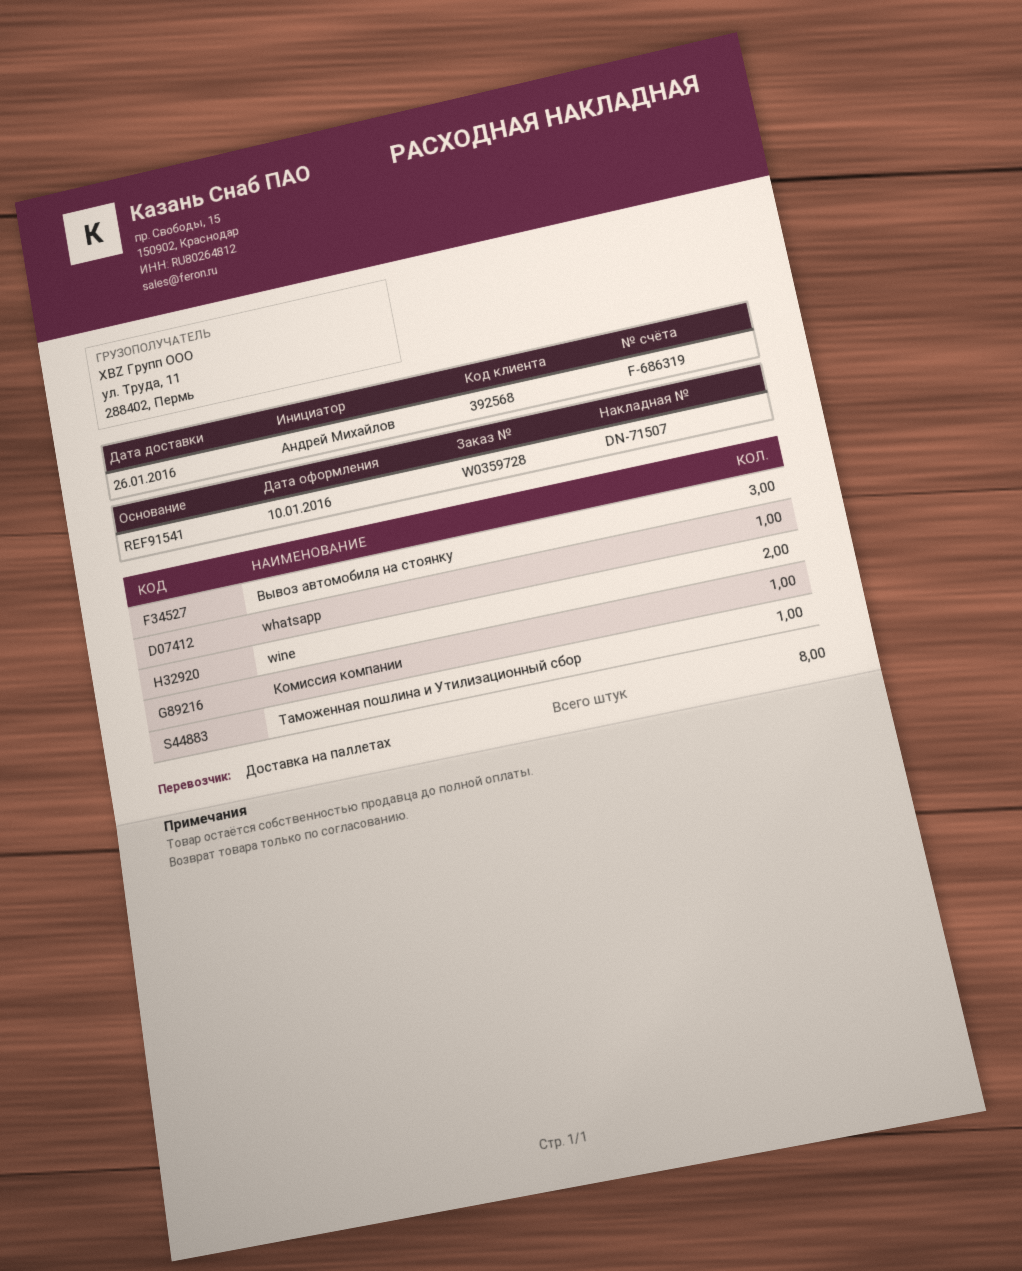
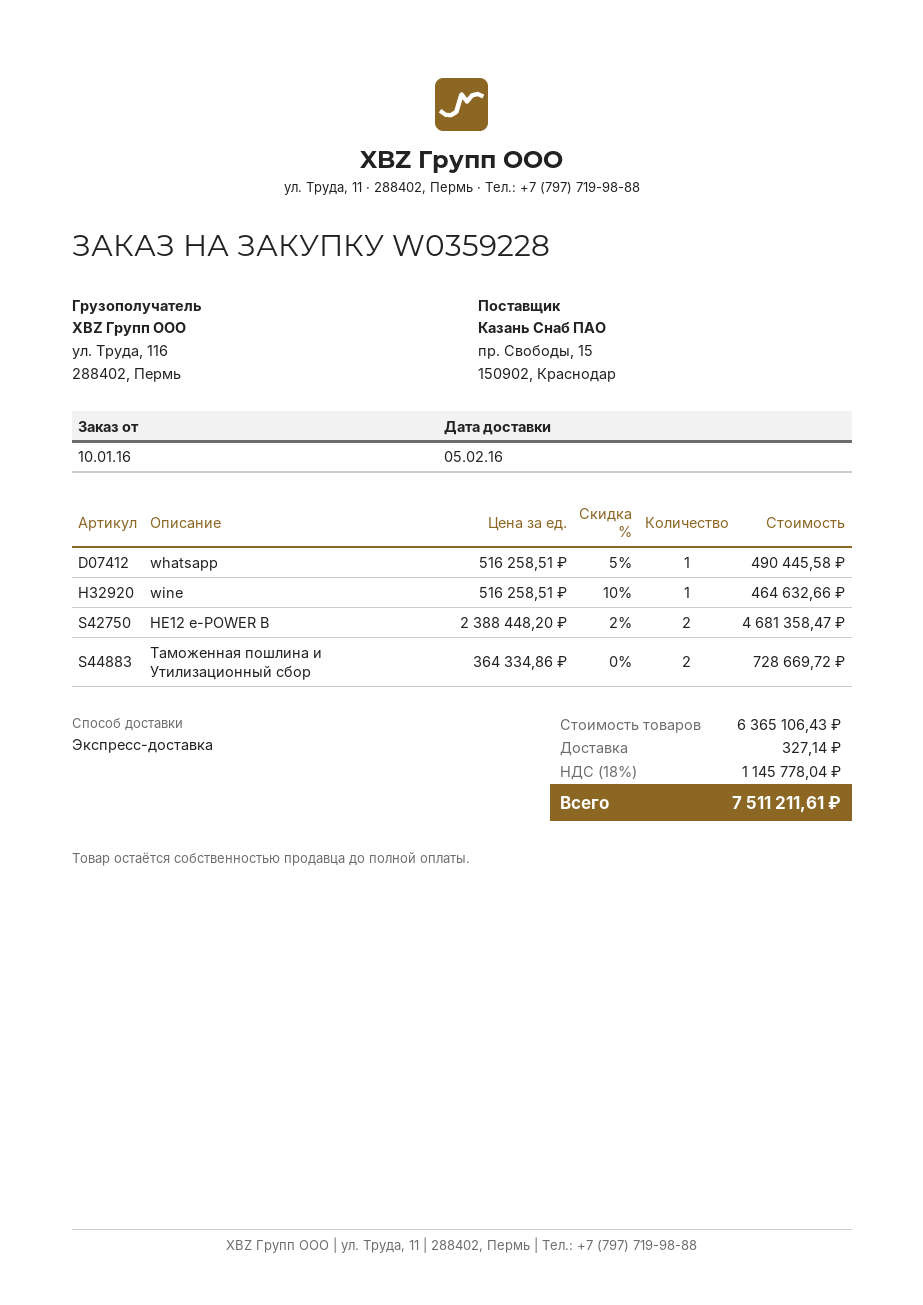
order number: W0359728 -> W0359228
delivery date: 2016-01-26 -> 2016-02-05
shipping method: pallet freight -> express
ship to: ул. Труда, 11, 288402, Пермь -> ул. Труда, 116, 288402, Пермь
Вывоз автомобиля на стоянку: 3 -> none
wine: 2 -> 1
Комиссия компании: 1 -> none
Таможенная пошлина и Утилизационный сбор: 1 -> 2
HE12 e-POWER B: none -> 2

